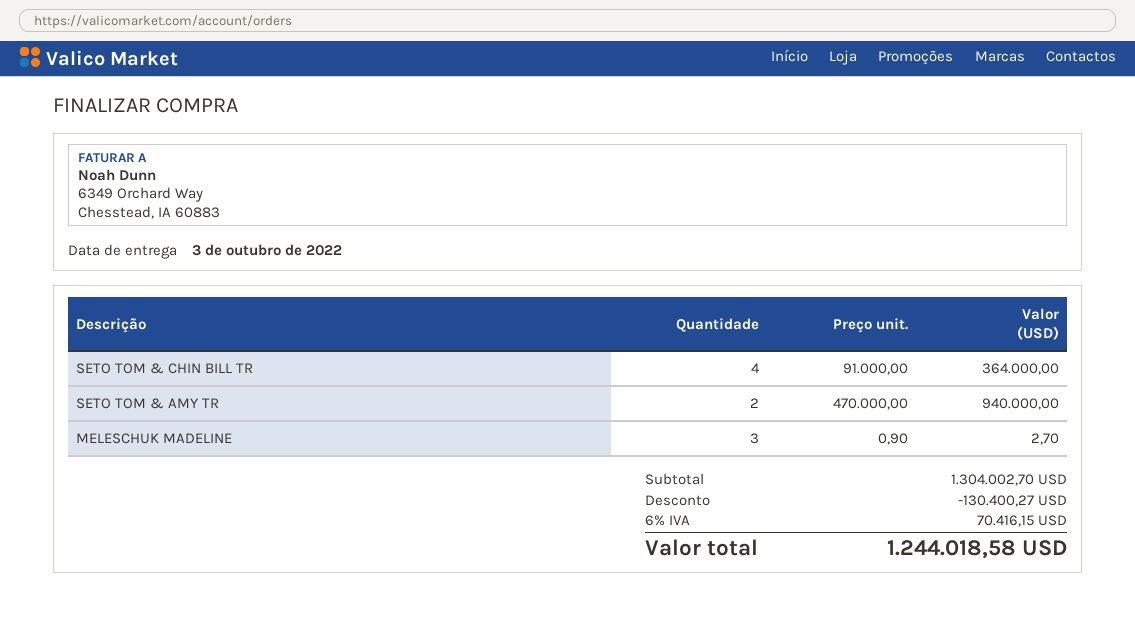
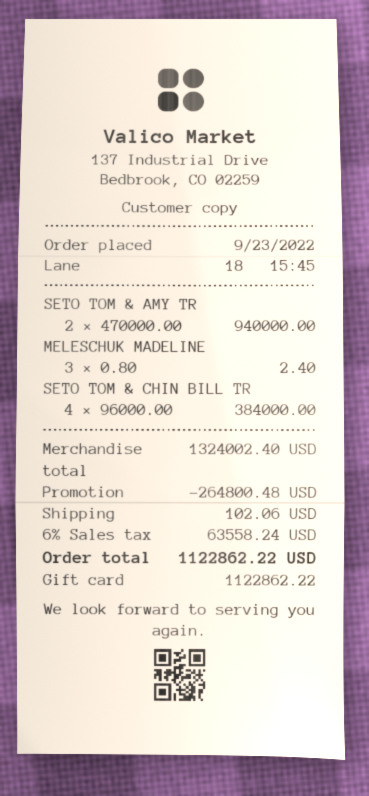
SETO TOM & CHIN BILL TR: 4 x 91000.00 = 364000.00 -> 4 x 96000.00 = 384000.00
MELESCHUK MADELINE: 3 x 0.90 = 2.70 -> 3 x 0.80 = 2.40
subtotal: 1304002.70 -> 1324002.40
discount: 130400.27 -> 264800.48
shipping: none -> 102.06
tax: 6% = 70416.15 -> 6% = 63558.24
total: 1244018.58 -> 1122862.22

